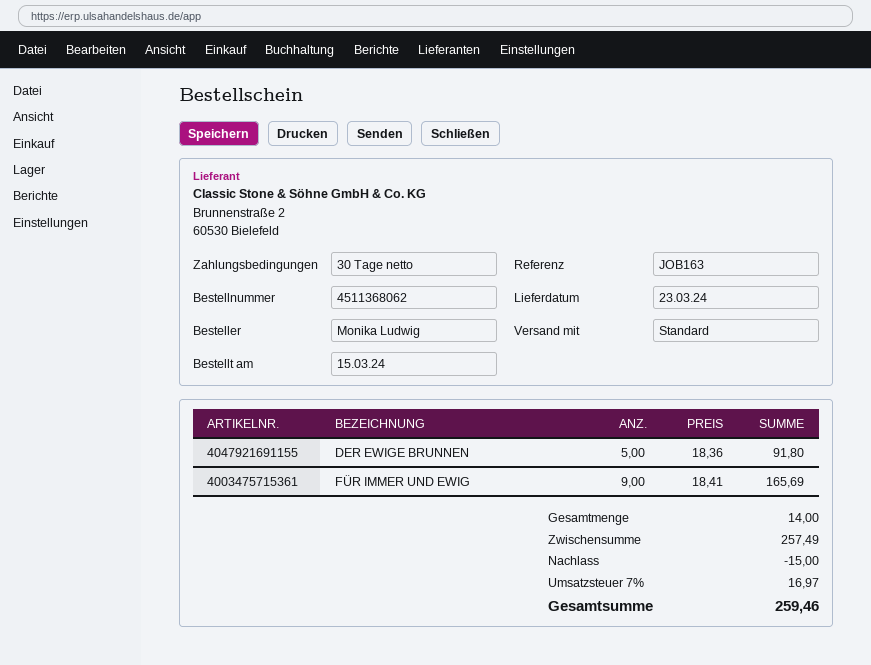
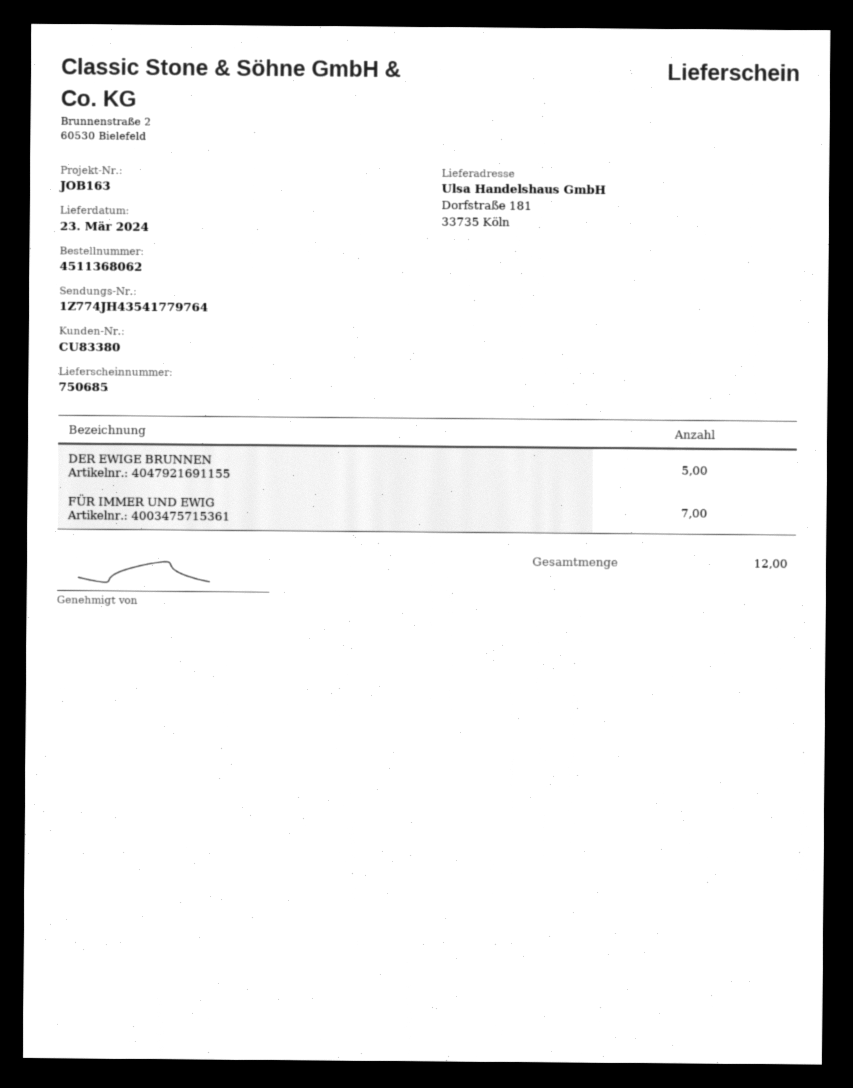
FÜR IMMER UND EWIG: 9 -> 7
total quantity: 14 -> 12

